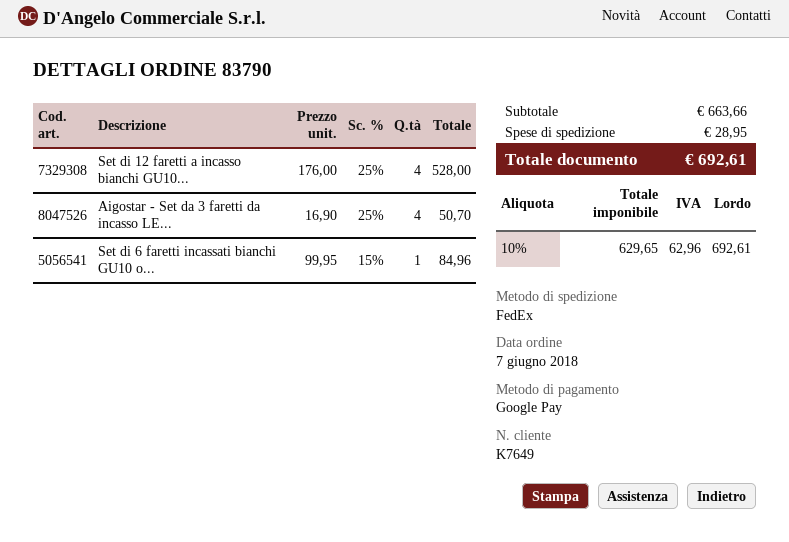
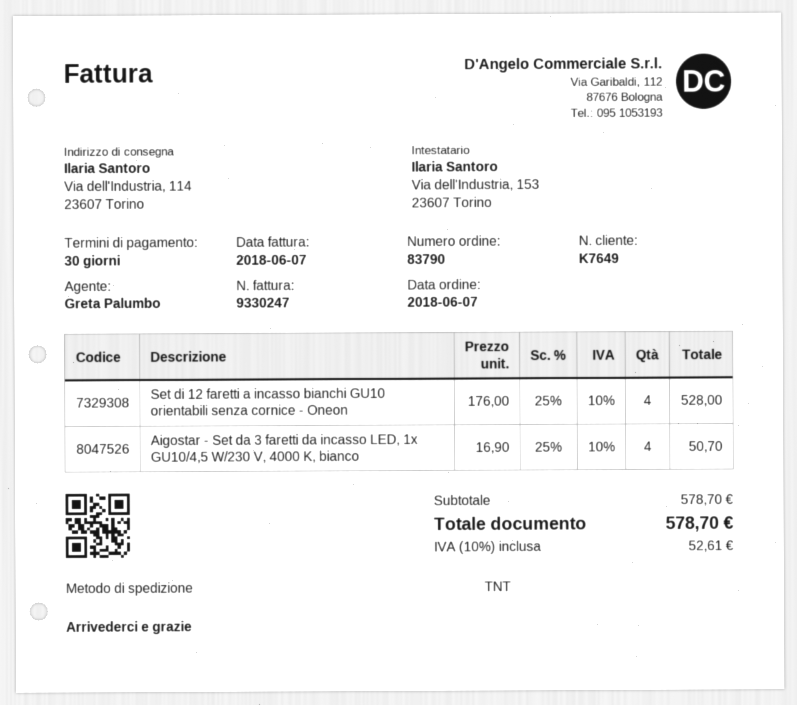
shipping method: FedEx -> TNT
Set di 6 faretti incassati bianchi GU10 o...: 1 x 99.95 - 15% = 84.96 -> none
subtotal: 663.66 -> 578.70
shipping: 28.95 -> none
tax: 10% = 62.96 -> 10% = 52.61
total: 692.61 -> 578.70

